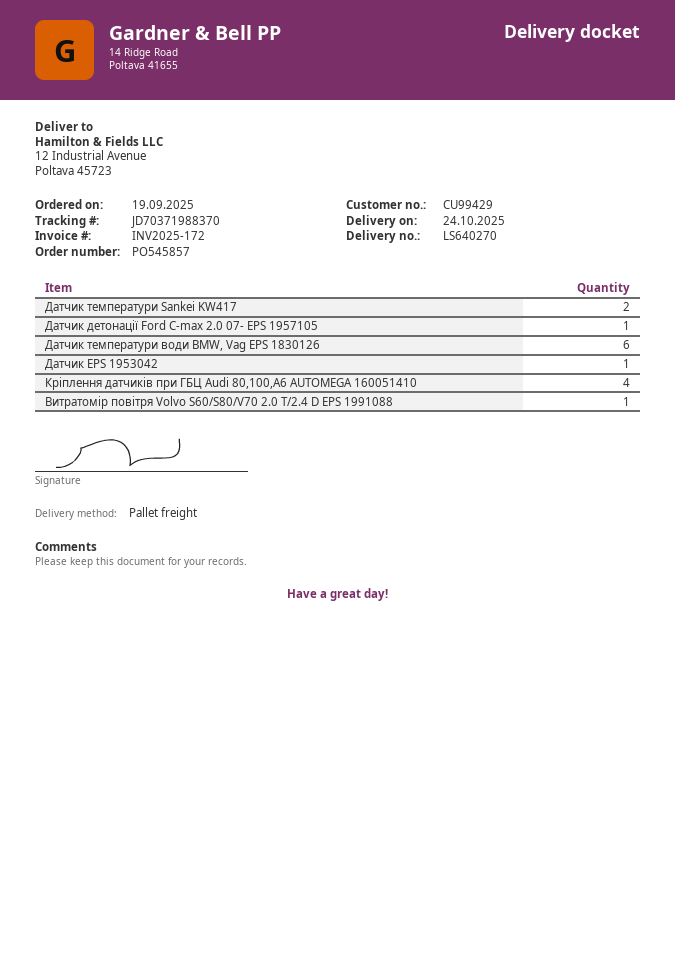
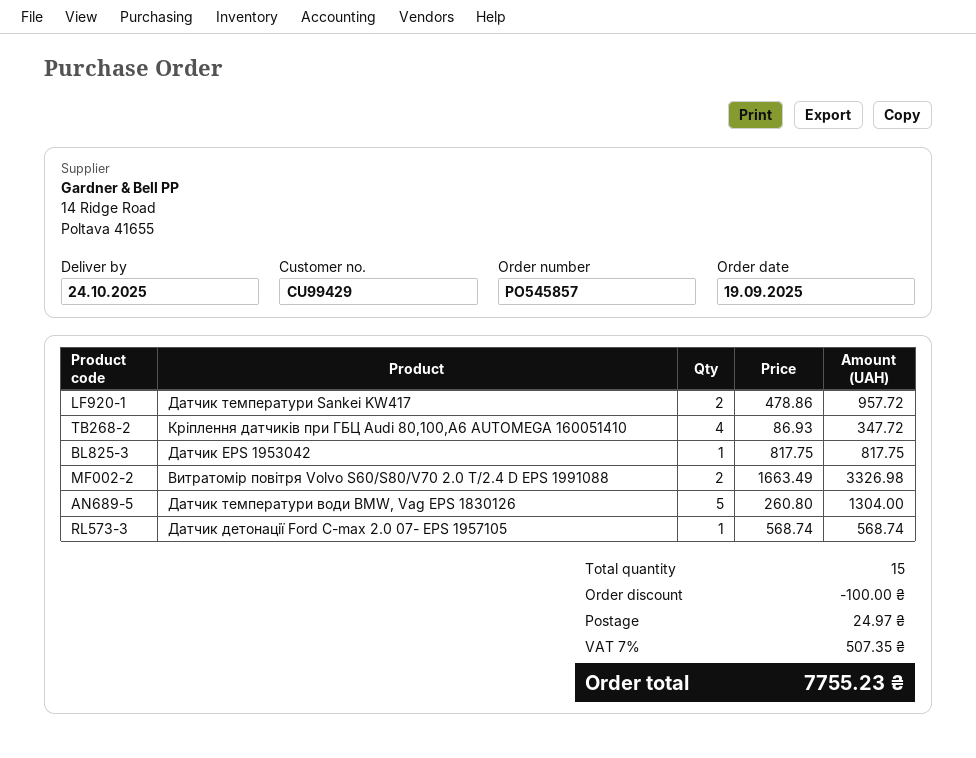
Датчик температури води BMW, Vag EPS 1830126: 6 -> 5
Витратомір повітря Volvo S60/S80/V70 2.0 T/2.4 D EPS 1991088: 1 -> 2

